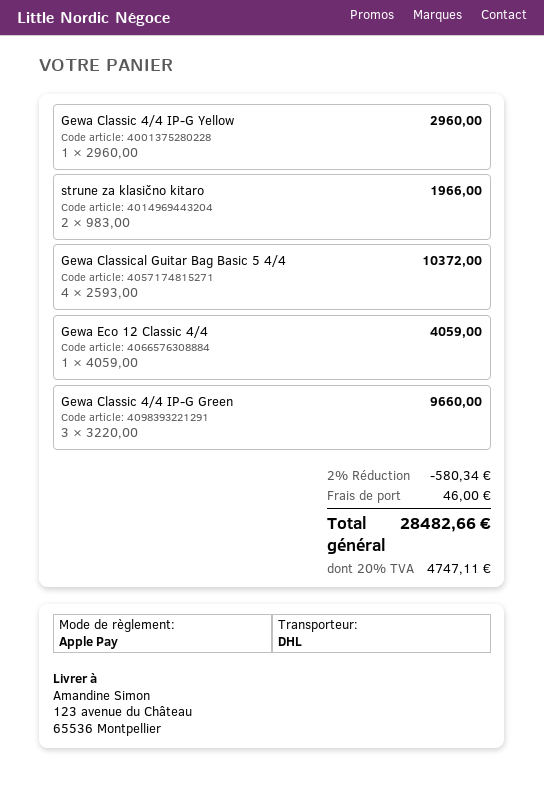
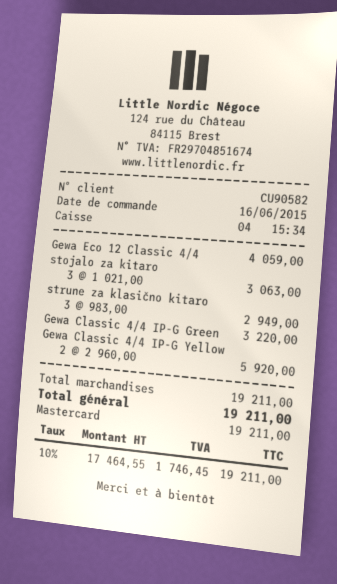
payment method: Apple Pay -> Mastercard
Gewa Classic 4/4 IP-G Yellow: 1 x 2960.00 = 2960.00 -> 2 x 2960.00 = 5920.00
strune za klasično kitaro: 2 x 983.00 = 1966.00 -> 3 x 983.00 = 2949.00
Gewa Classical Guitar Bag Basic 5 4/4: 4 x 2593.00 = 10372.00 -> none
Gewa Classic 4/4 IP-G Green: 3 x 3220.00 = 9660.00 -> 1 x 3220.00 = 3220.00
stojalo za kitaro: none -> 3 x 1021.00 = 3063.00
discount: 2% = 580.34 -> none
shipping: 46.00 -> none
tax: 20% = 4747.11 -> 10% = 1746.45
total: 28482.66 -> 19211.00

